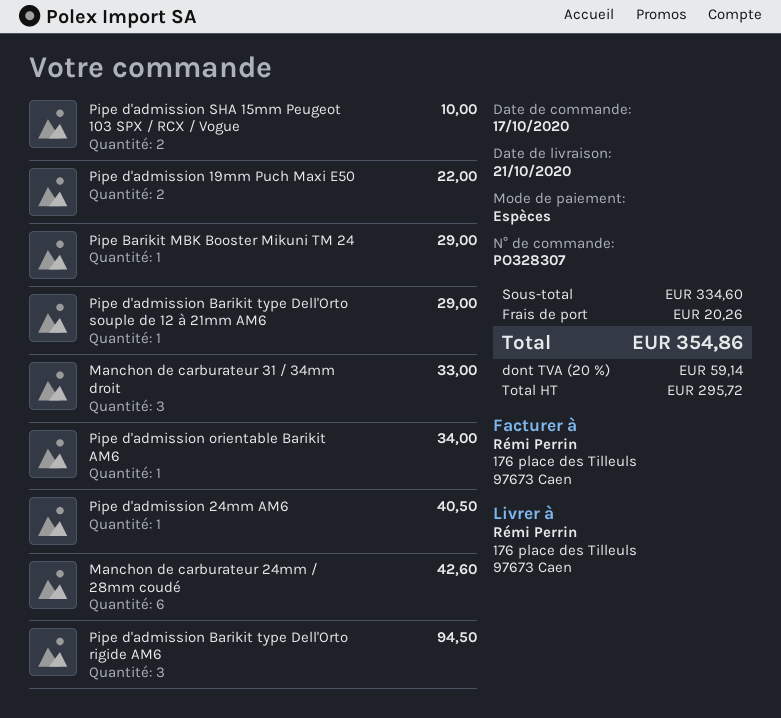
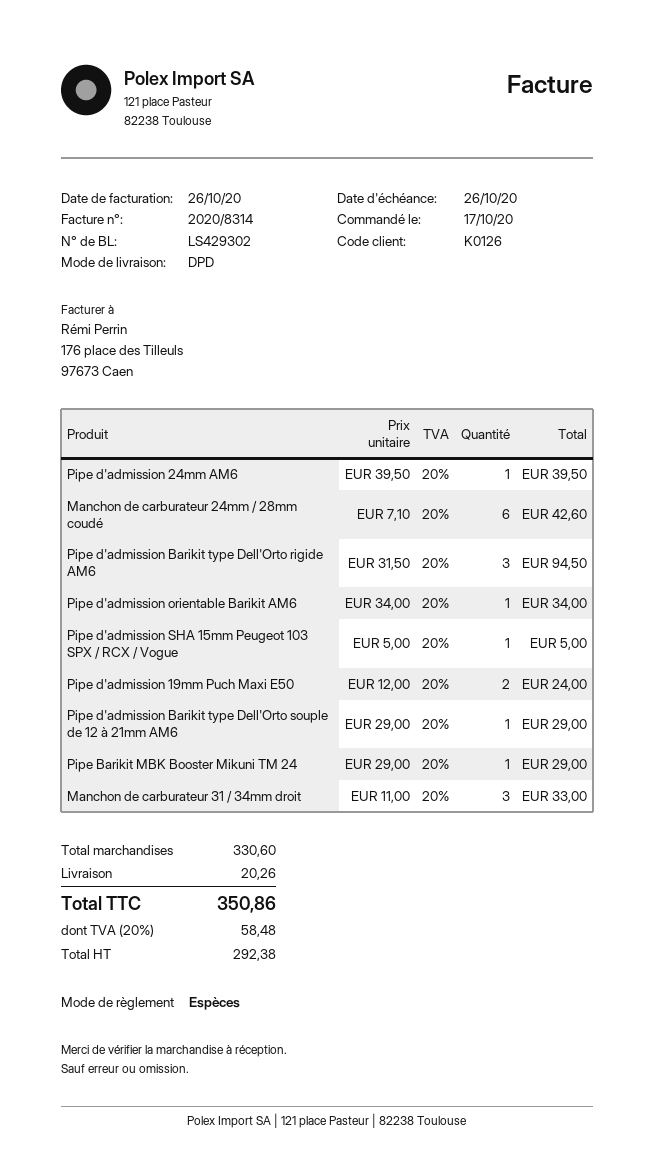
Pipe d'admission SHA 15mm Peugeot 103 SPX / RCX / Vogue: 2 for 10.00 -> 1 for 5.00
Pipe d'admission 19mm Puch Maxi E50: 2 for 22.00 -> 2 for 24.00
Pipe d'admission 24mm AM6: 1 for 40.50 -> 1 for 39.50
subtotal: 334.60 -> 330.60
net: 295.72 -> 292.38
tax: 20% = 59.14 -> 20% = 58.48
total: 354.86 -> 350.86

